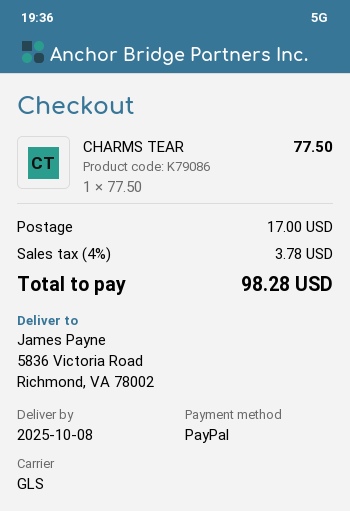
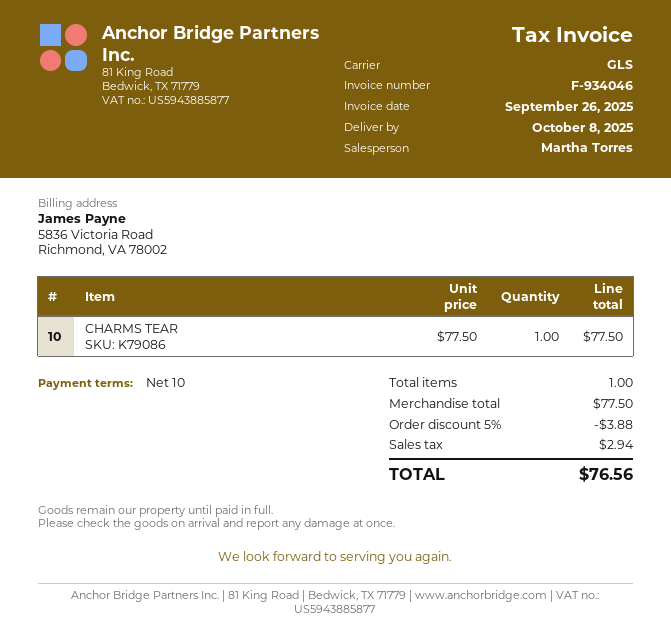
discount: none -> 5% = 3.88
shipping: 17.00 -> none
tax: 3.78 -> 2.94
total: 98.28 -> 76.56

